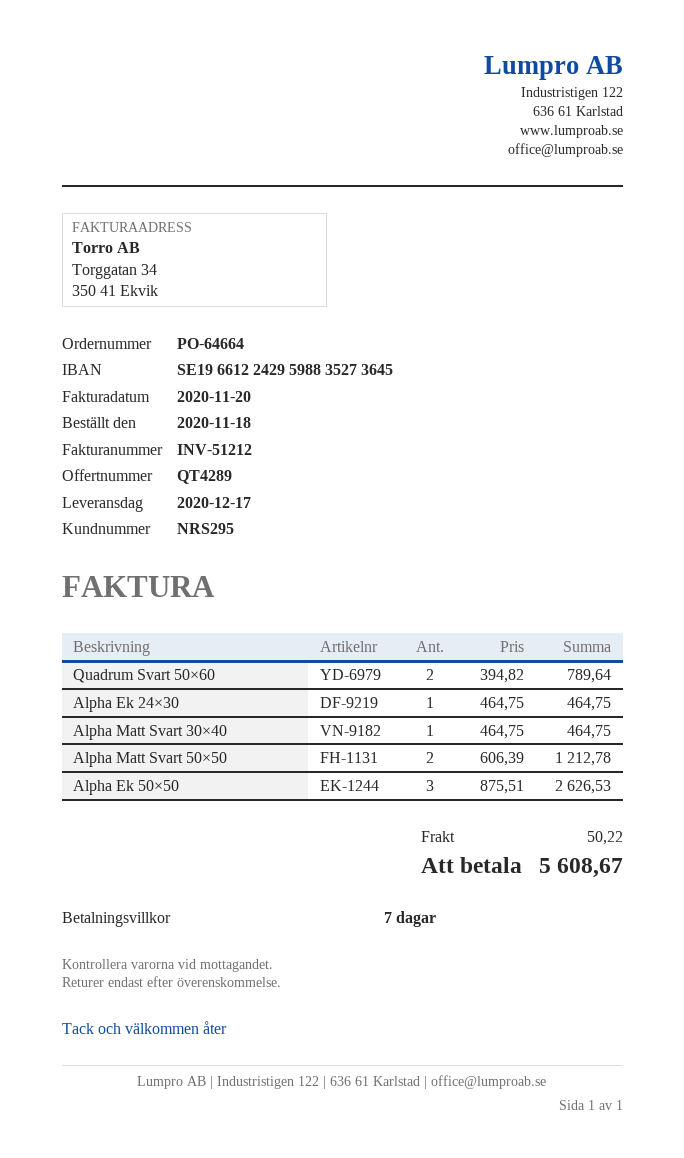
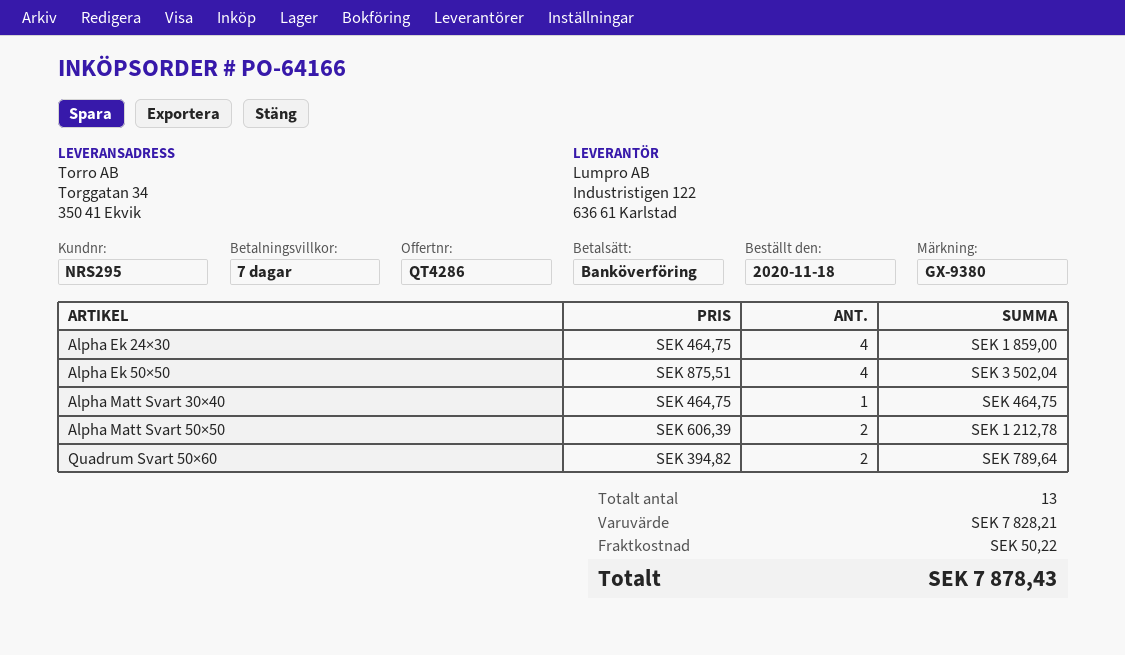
quote number: QT4289 -> QT4286
order number: PO-64664 -> PO-64166
Alpha Ek 24×30: 1 x 464.75 = 464.75 -> 4 x 464.75 = 1859.00
Alpha Ek 50×50: 3 x 875.51 = 2626.53 -> 4 x 875.51 = 3502.04
total: 5608.67 -> 7878.43

